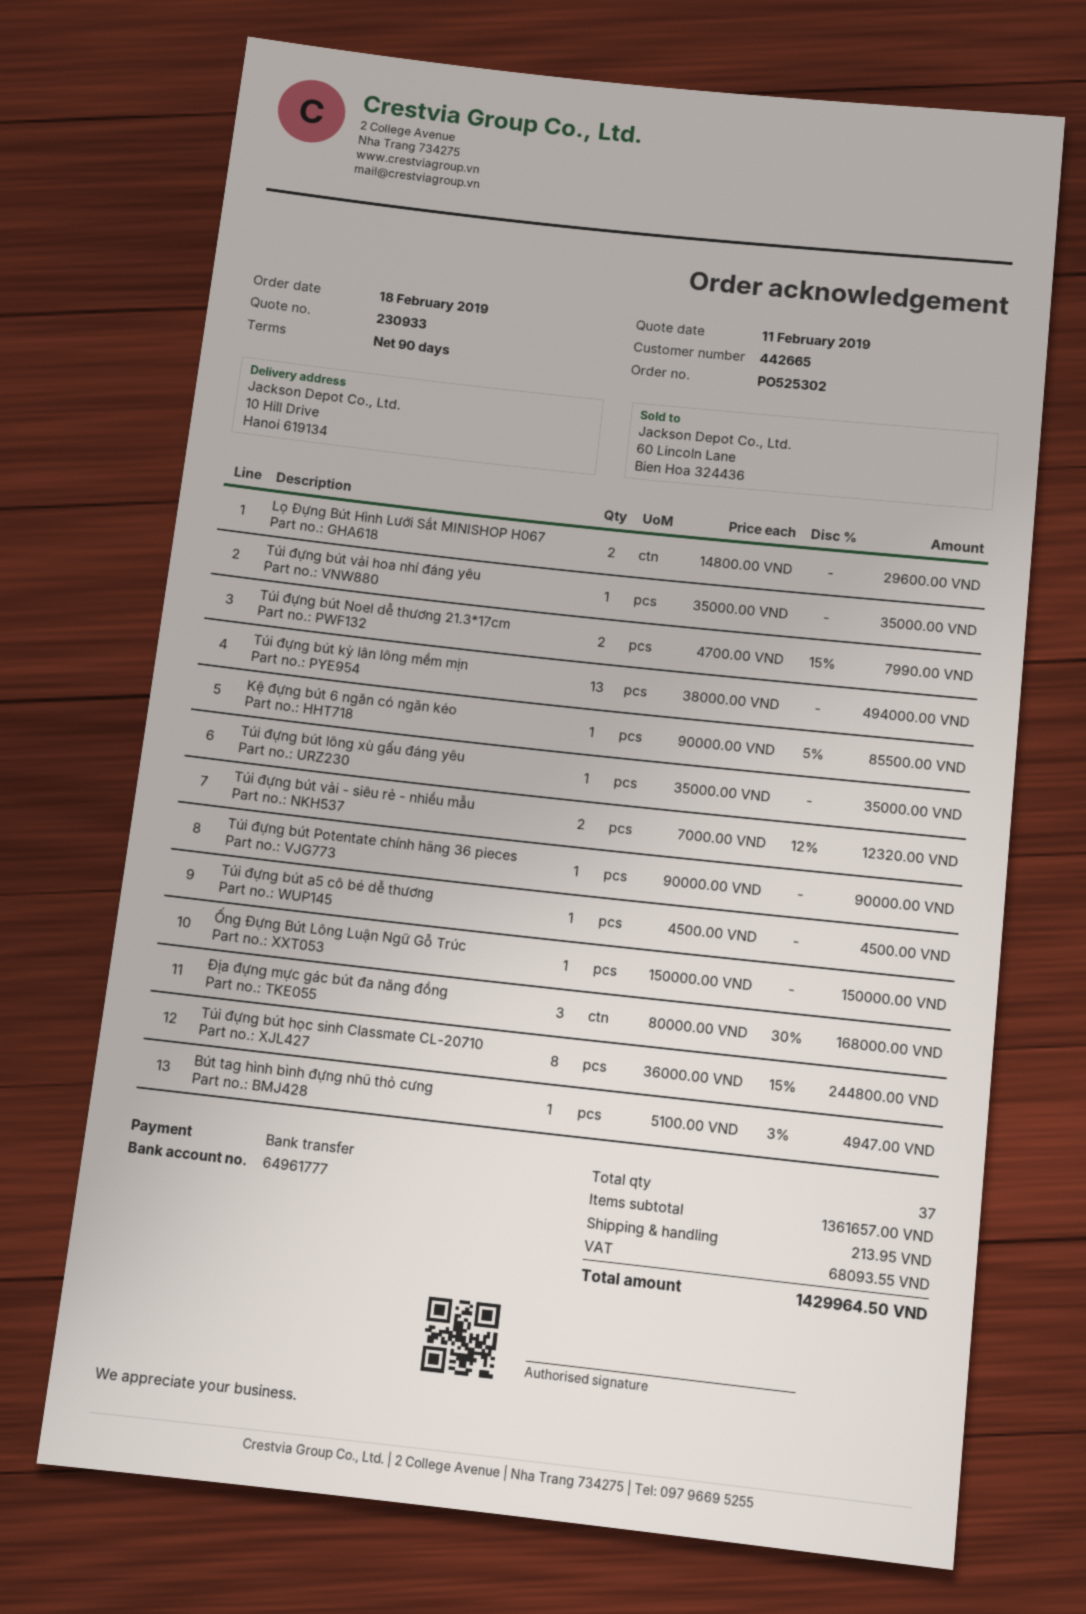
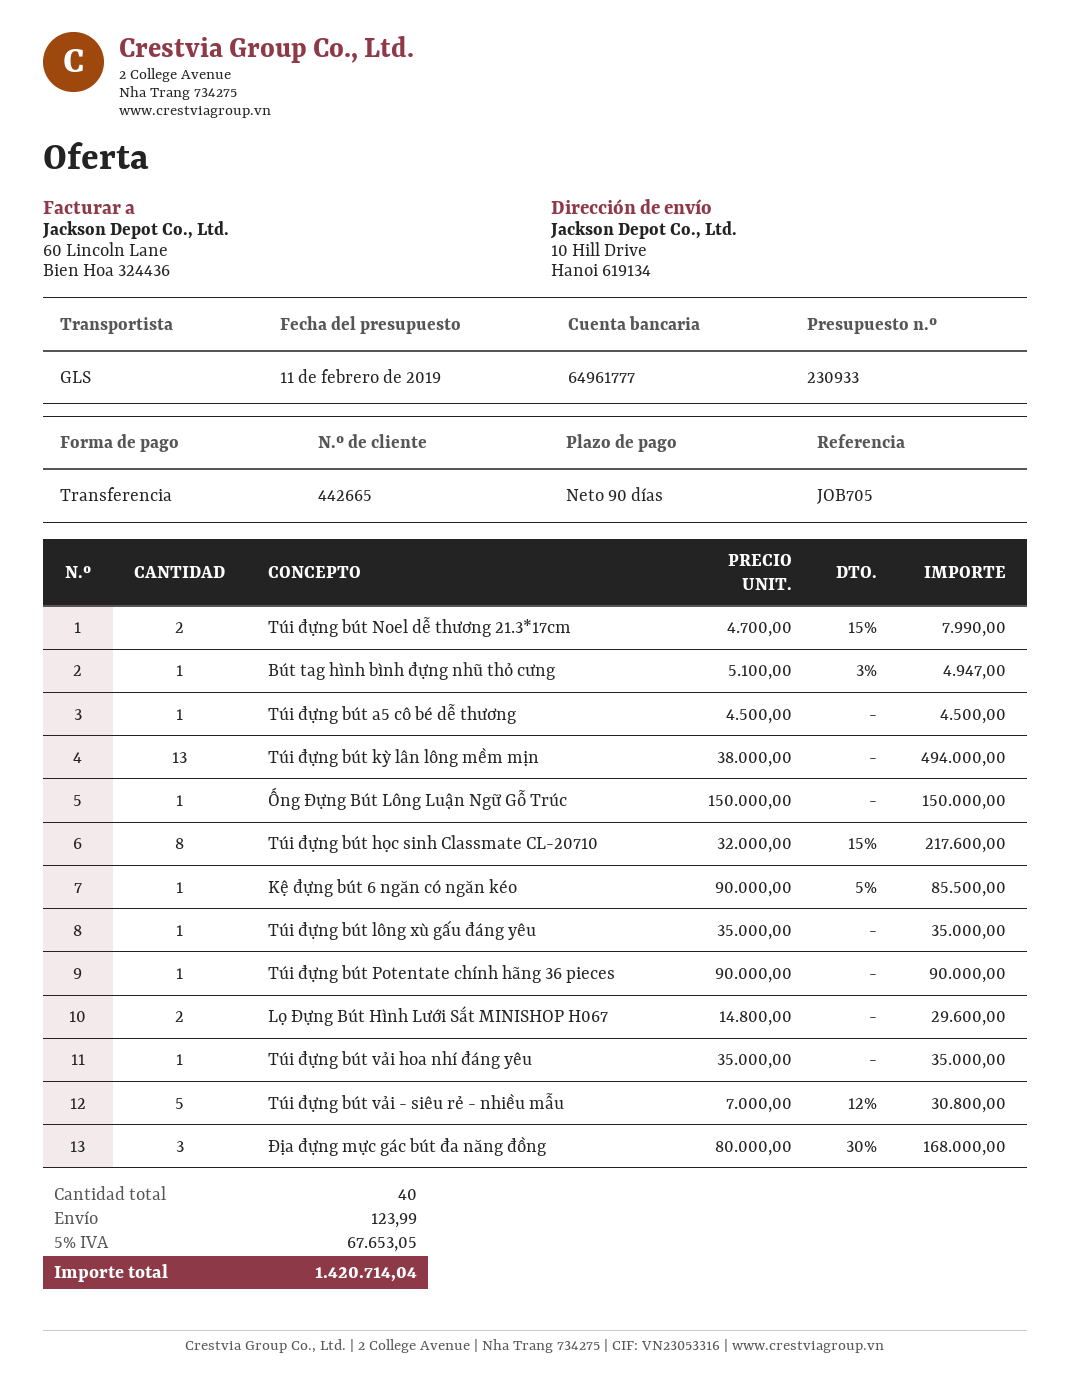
Túi đựng bút vải - siêu rẻ - nhiều mẫu: 2 x 7000.00 - 12% = 12320.00 -> 5 x 7000.00 - 12% = 30800.00
Túi đựng bút học sinh Classmate CL-20710: 8 x 36000.00 - 15% = 244800.00 -> 8 x 32000.00 - 15% = 217600.00
total quantity: 37 -> 40
shipping: 213.95 -> 123.99
tax: 68093.55 -> 67653.05
total: 1429964.50 -> 1420714.04

